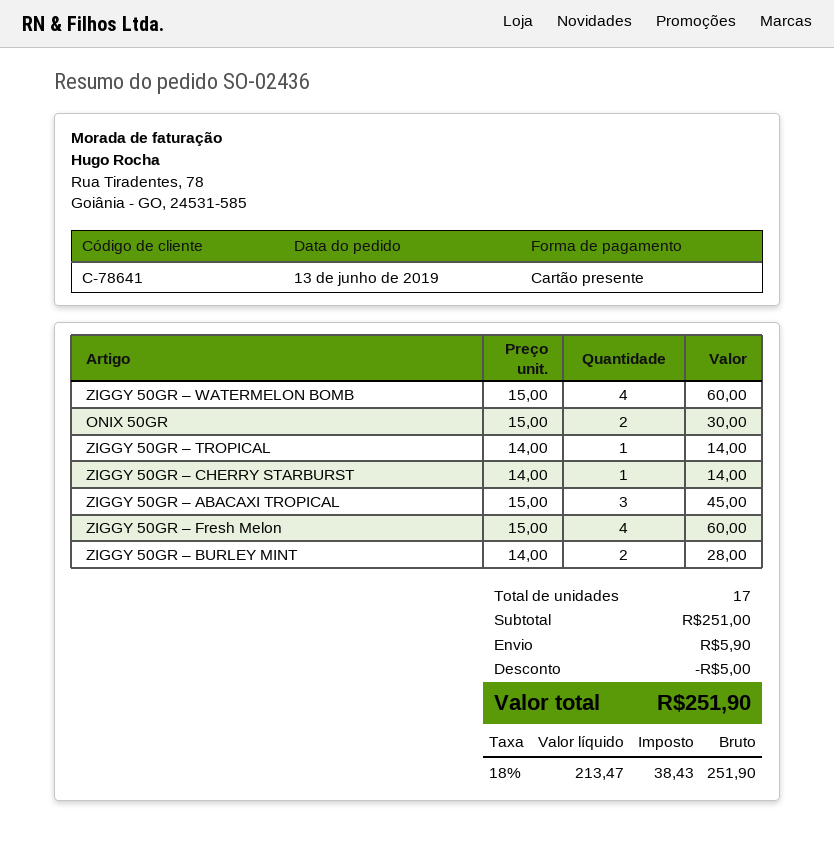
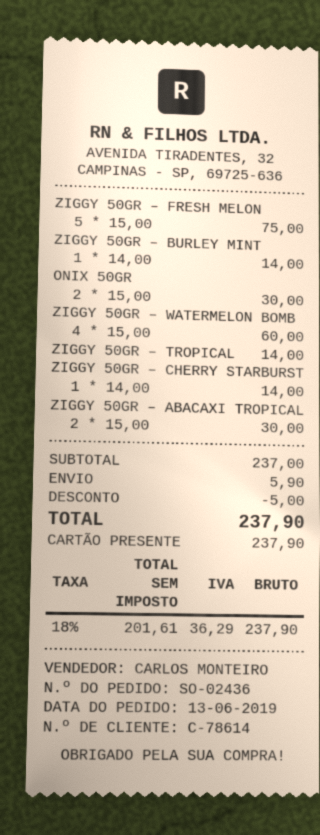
customer number: C-78641 -> C-78614
ZIGGY 50GR – ABACAXI TROPICAL: 3 x 15.00 = 45.00 -> 2 x 15.00 = 30.00
ZIGGY 50GR – Fresh Melon: 4 x 15.00 = 60.00 -> 5 x 15.00 = 75.00
ZIGGY 50GR – BURLEY MINT: 2 x 14.00 = 28.00 -> 1 x 14.00 = 14.00
subtotal: 251.00 -> 237.00
net: 213.47 -> 201.61
tax: 18% = 38.43 -> 18% = 36.29
total: 251.90 -> 237.90

